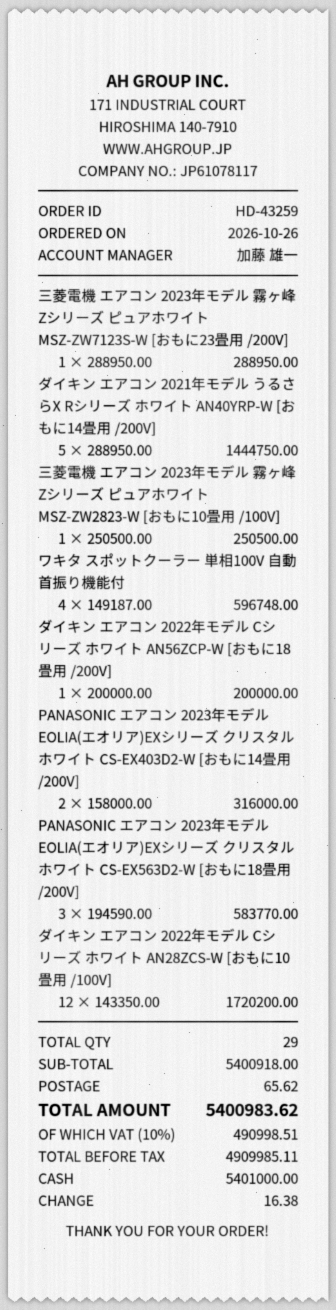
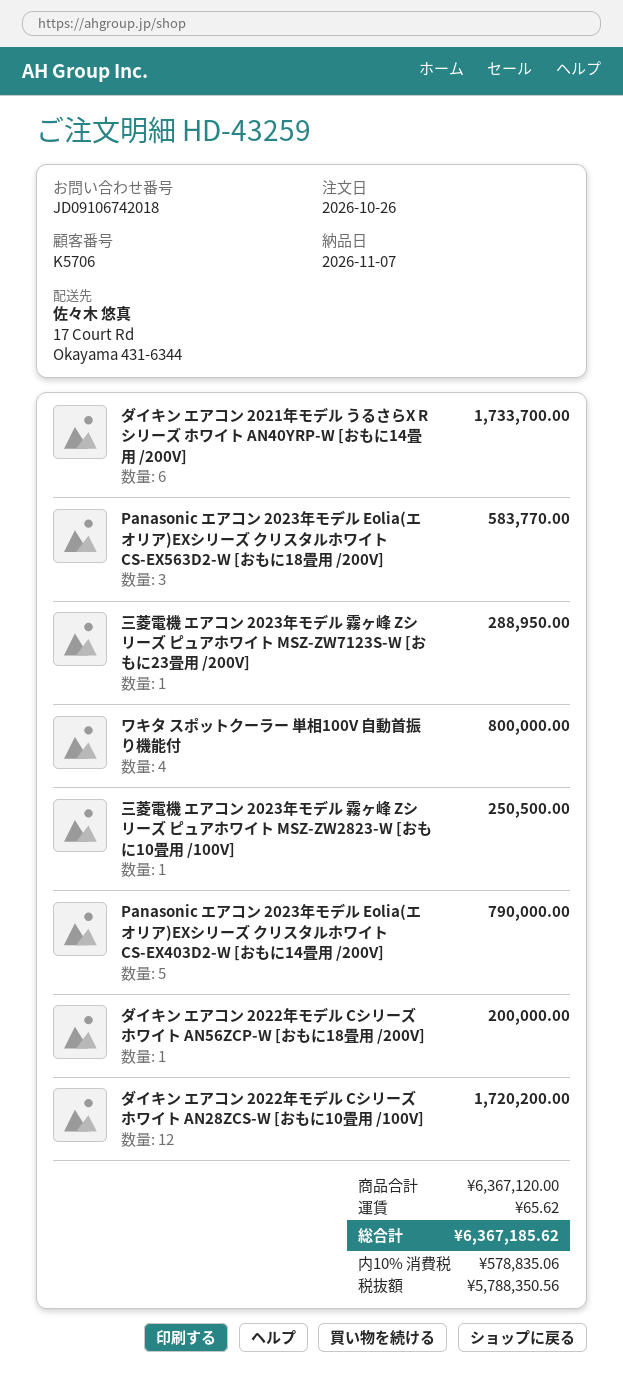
ダイキン エアコン 2021年モデル うるさらX Rシリーズ ホワイト AN40YRP-W [おもに14畳用 /200V]: 5 for 1444750.00 -> 6 for 1733700.00
ワキタ スポットクーラー 単相100V 自動首振り機能付: 4 for 596748.00 -> 4 for 800000.00
PANASONIC エアコン 2023年モデル EOLIA(エオリア)EXシリーズ クリスタルホワイト CS-EX403D2-W [おもに14畳用 /200V]: 2 for 316000.00 -> 5 for 790000.00
subtotal: 5400918.00 -> 6367120.00
net: 4909985.11 -> 5788350.56
tax: 10% = 490998.51 -> 10% = 578835.06
total: 5400983.62 -> 6367185.62

